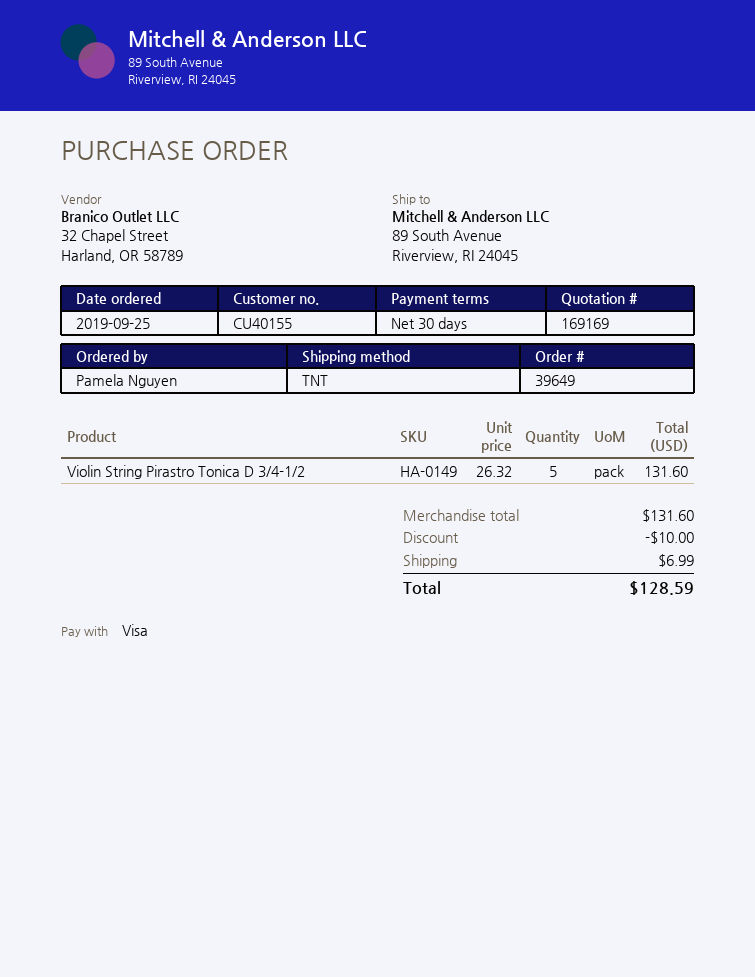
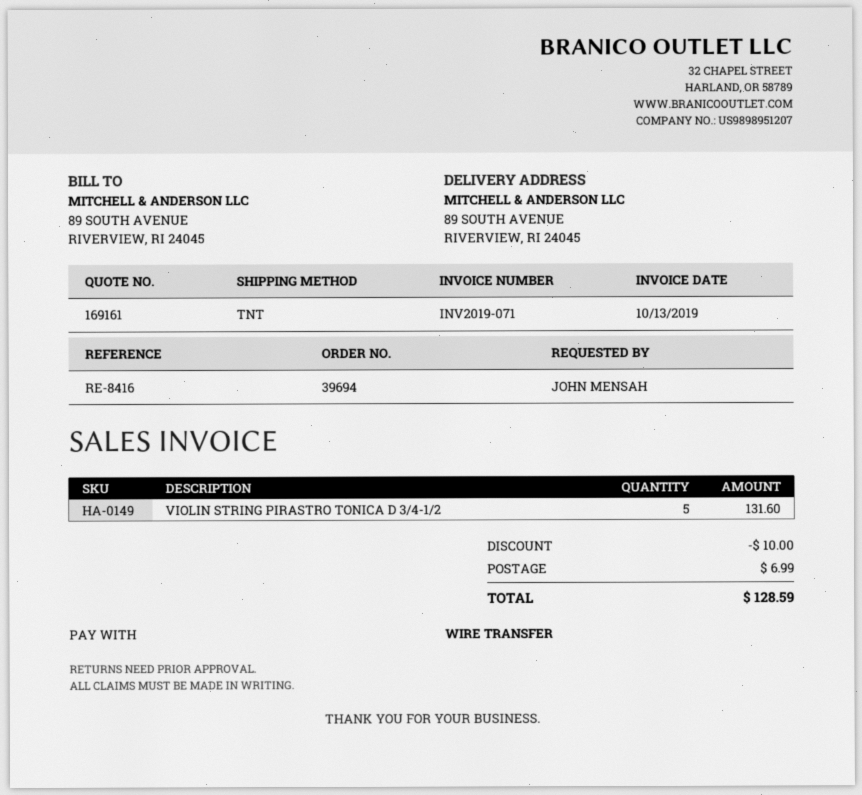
quote number: 169169 -> 169161
order number: 39649 -> 39694
ordered by: Pamela Nguyen -> JOHN MENSAH
payment method: Visa -> bank transfer

